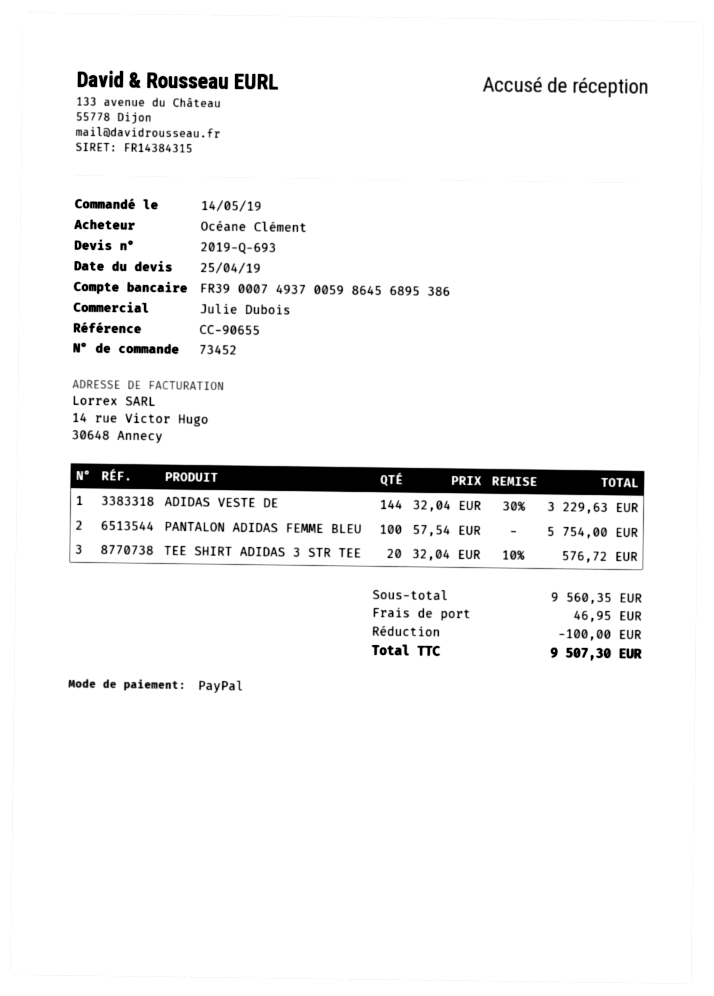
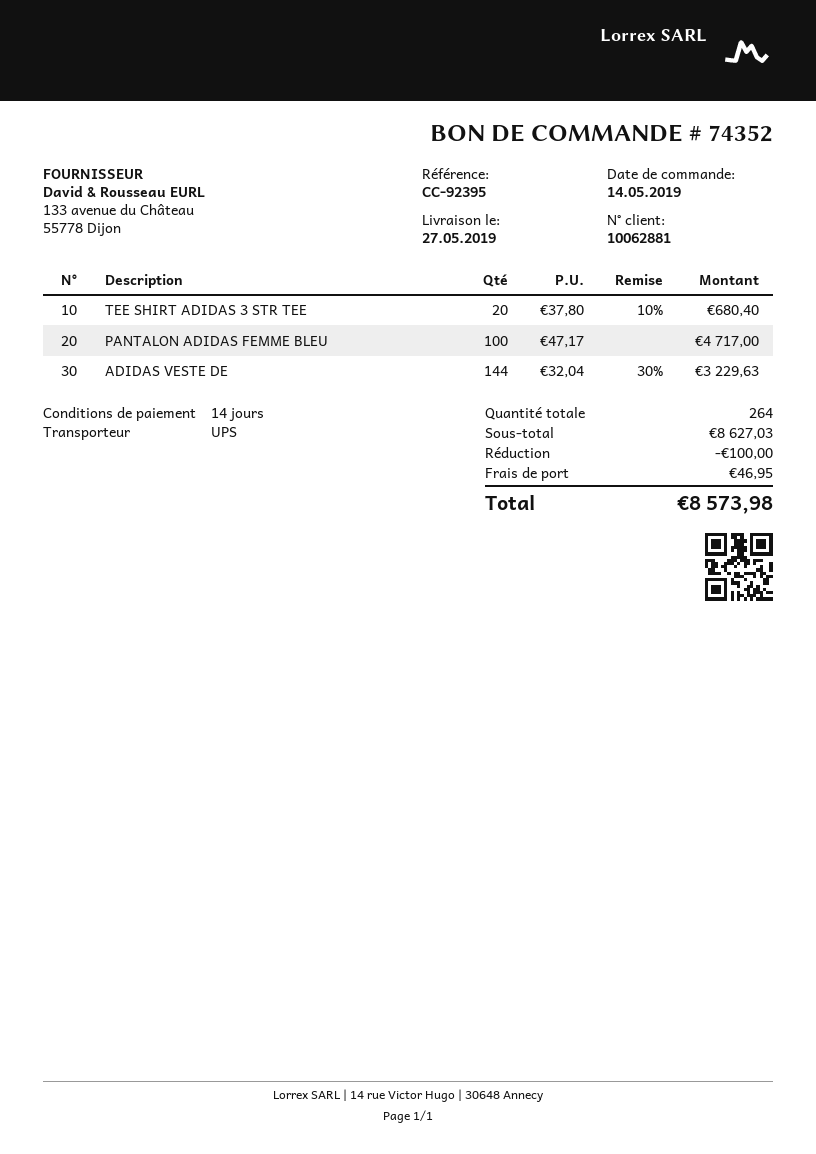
order number: 73452 -> 74352
reference: CC-90655 -> CC-92395
PANTALON ADIDAS FEMME BLEU: 100 x 57.54 = 5754.00 -> 100 x 47.17 = 4717.00
TEE SHIRT ADIDAS 3 STR TEE: 20 x 32.04 - 10% = 576.72 -> 20 x 37.80 - 10% = 680.40
subtotal: 9560.35 -> 8627.03
total: 9507.30 -> 8573.98

